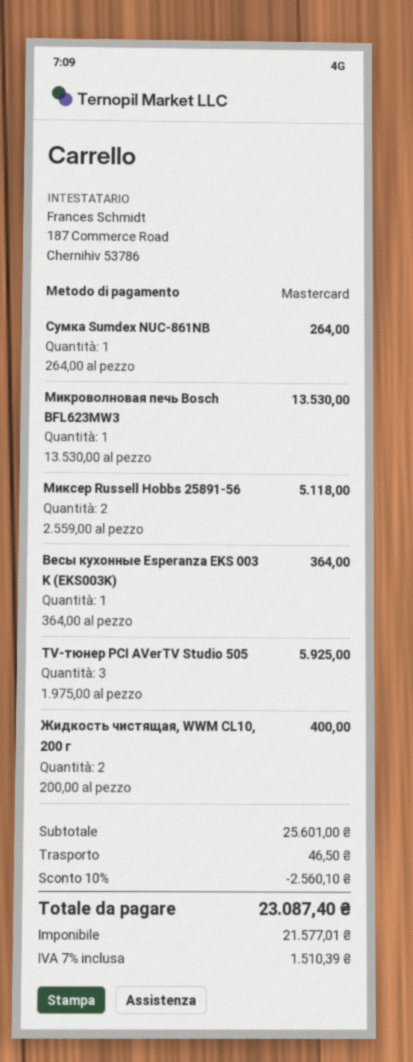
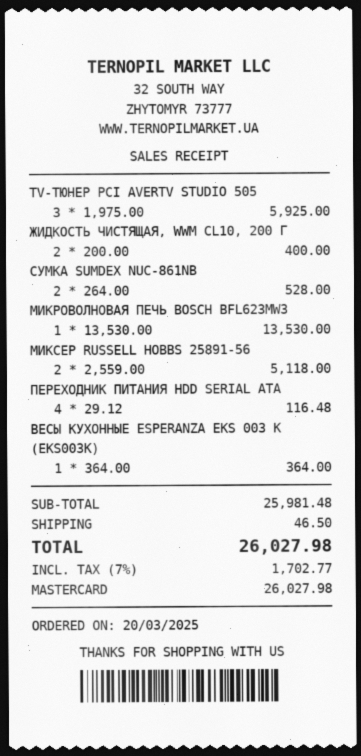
Сумка Sumdex NUC-861NB: 1 x 264.00 = 264.00 -> 2 x 264.00 = 528.00
ПЕРЕХОДНИК ПИТАНИЯ HDD SERIAL ATA: none -> 4 x 29.12 = 116.48
subtotal: 25601.00 -> 25981.48
discount: 10% = 2560.10 -> none
tax: 7% = 1510.39 -> 7% = 1702.77
total: 23087.40 -> 26027.98

